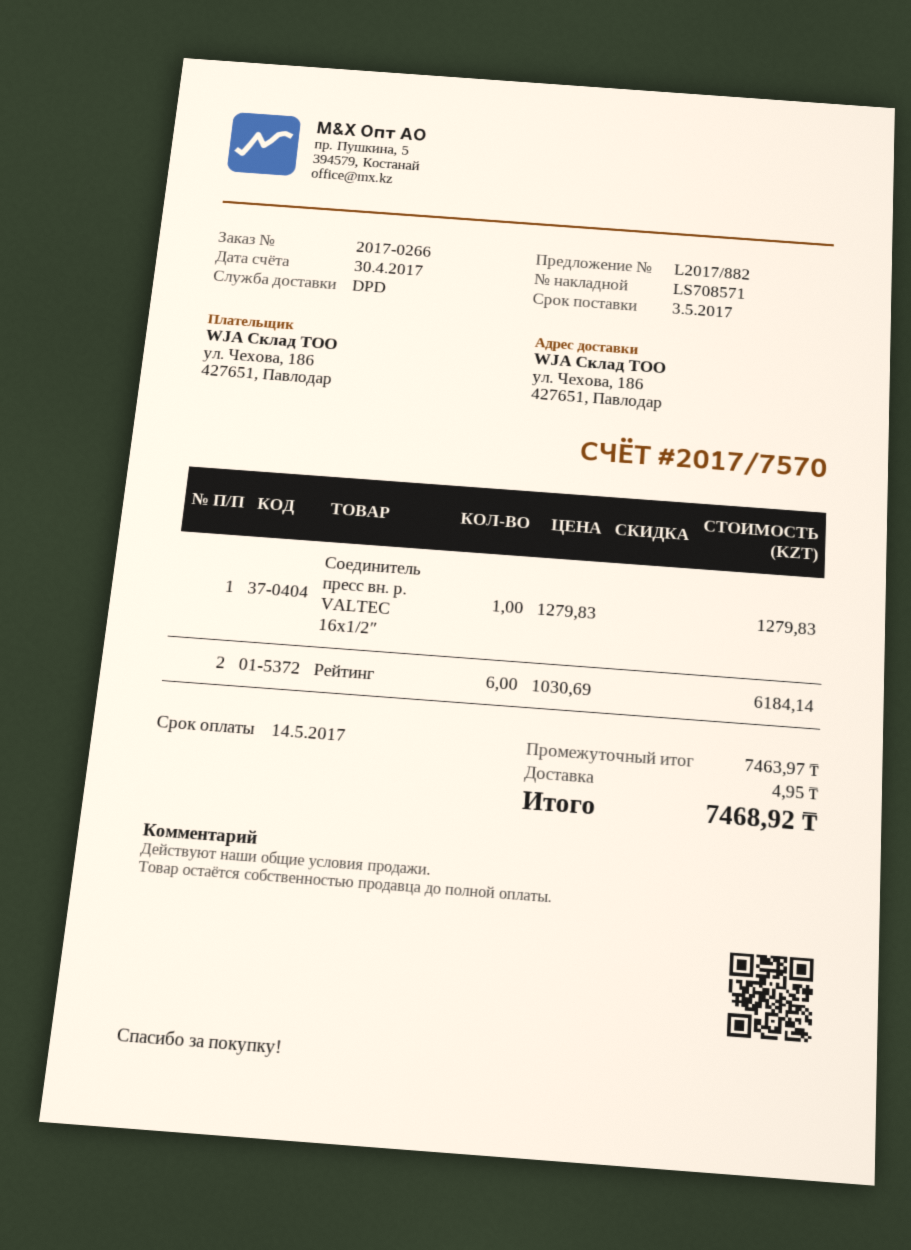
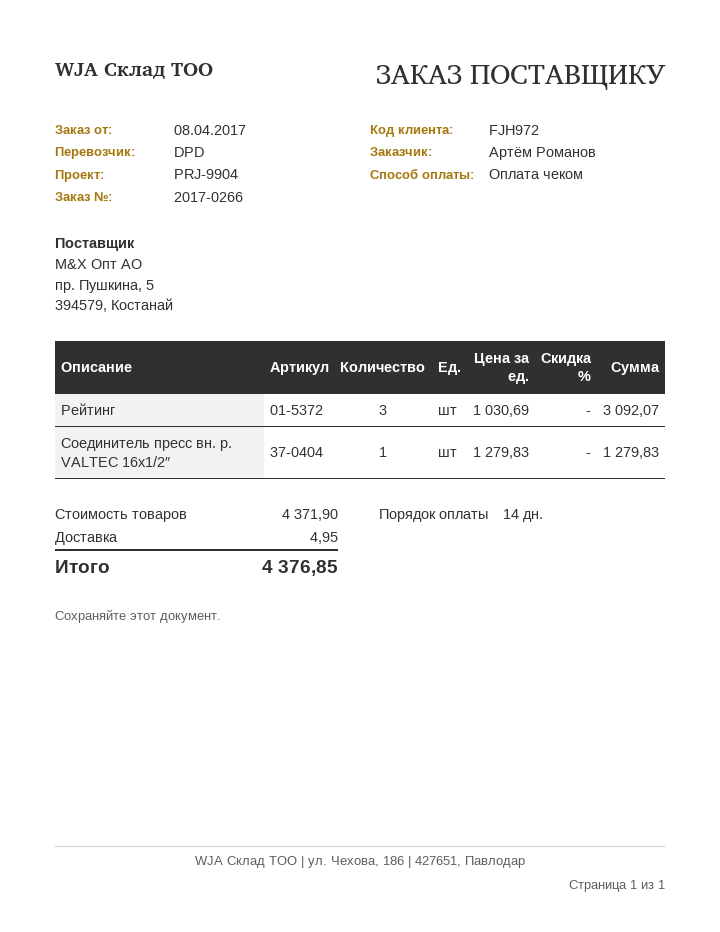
Рейтинг: 6 x 1030.69 = 6184.14 -> 3 x 1030.69 = 3092.07
subtotal: 7463.97 -> 4371.90
total: 7468.92 -> 4376.85

